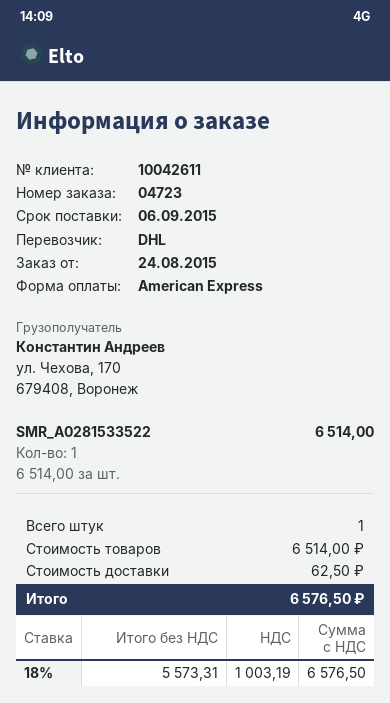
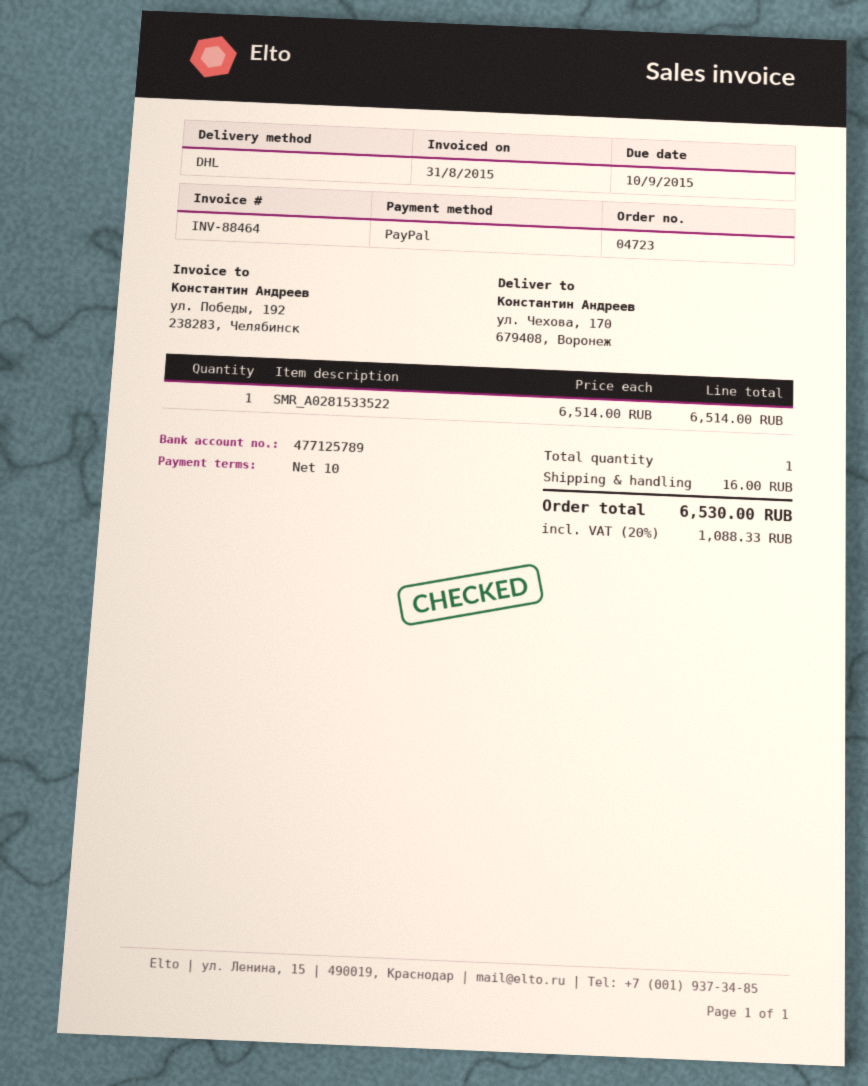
payment method: American Express -> PayPal
shipping: 62.50 -> 16.00
tax: 18% = 1003.19 -> 20% = 1088.33
total: 6576.50 -> 6530.00

